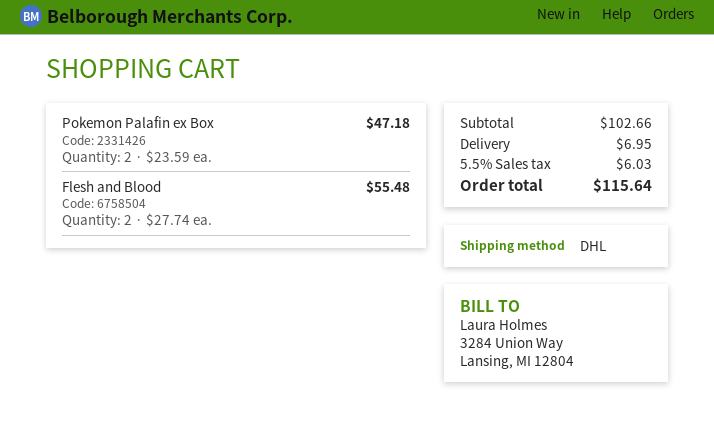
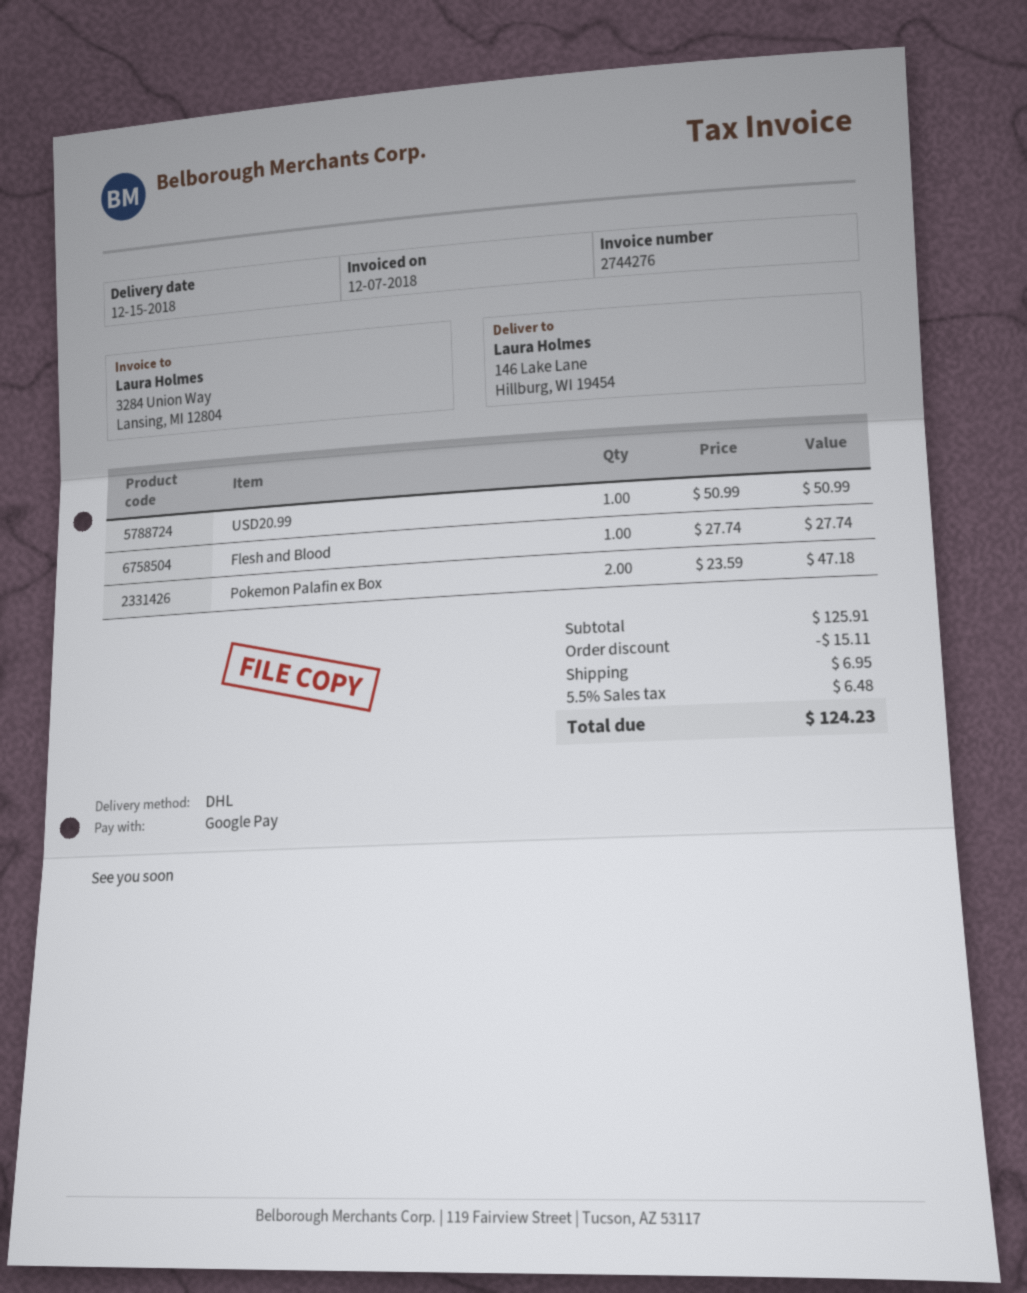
Flesh and Blood: 2 x 27.74 = 55.48 -> 1 x 27.74 = 27.74
USD20.99: none -> 1 x 50.99 = 50.99
subtotal: 102.66 -> 125.91
discount: none -> 15.11
tax: 5.5% = 6.03 -> 5.5% = 6.48
total: 115.64 -> 124.23

